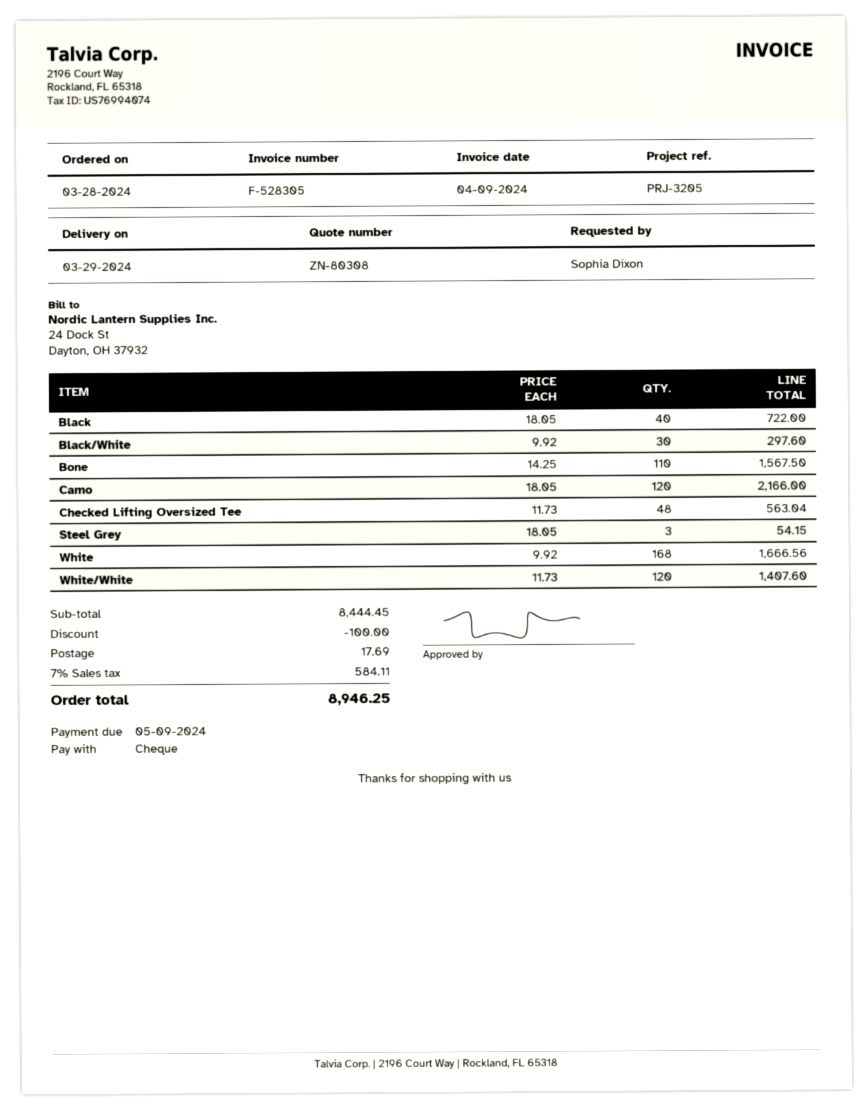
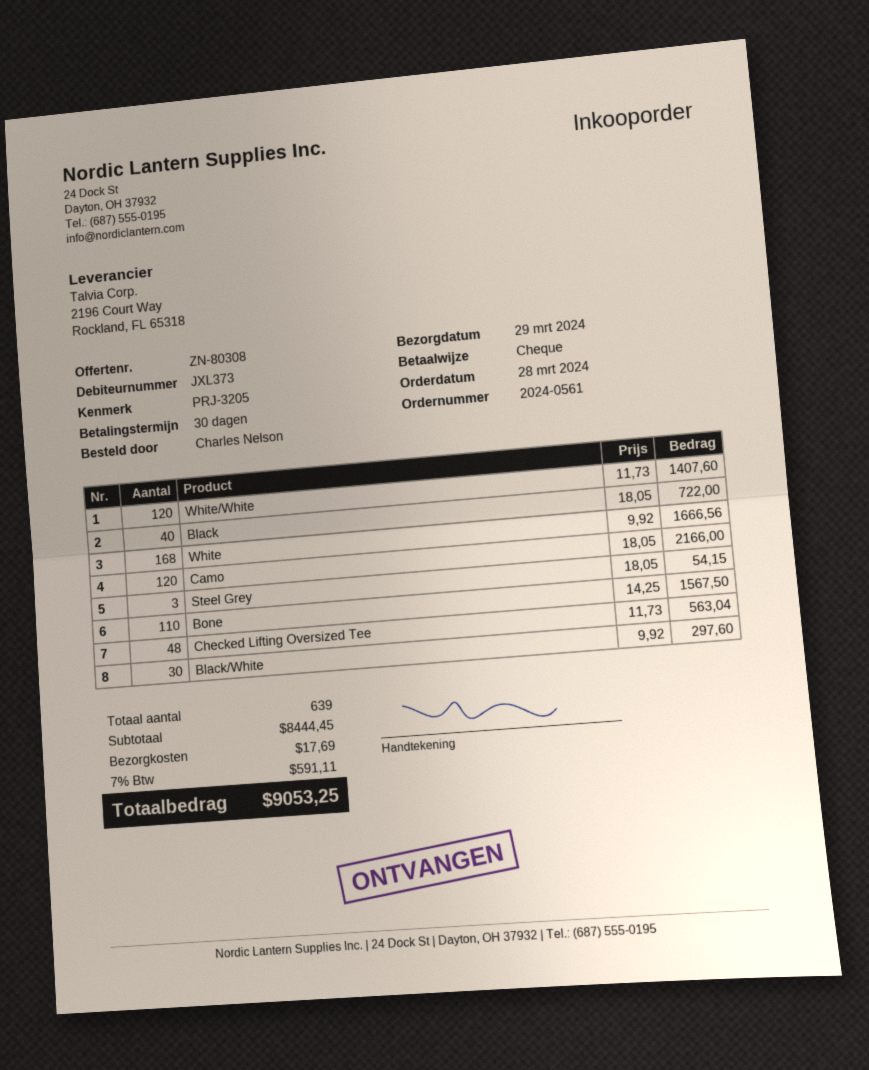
ordered by: Sophia Dixon -> Charles Nelson
discount: 100.00 -> none
tax: 7% = 584.11 -> 7% = 591.11
total: 8946.25 -> 9053.25

